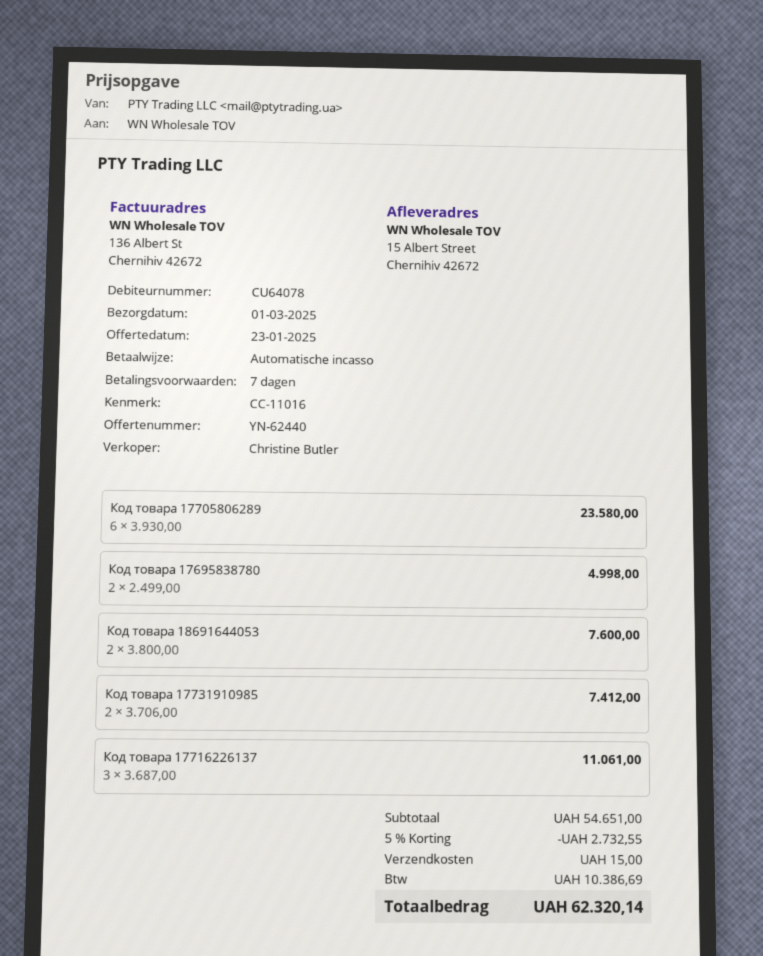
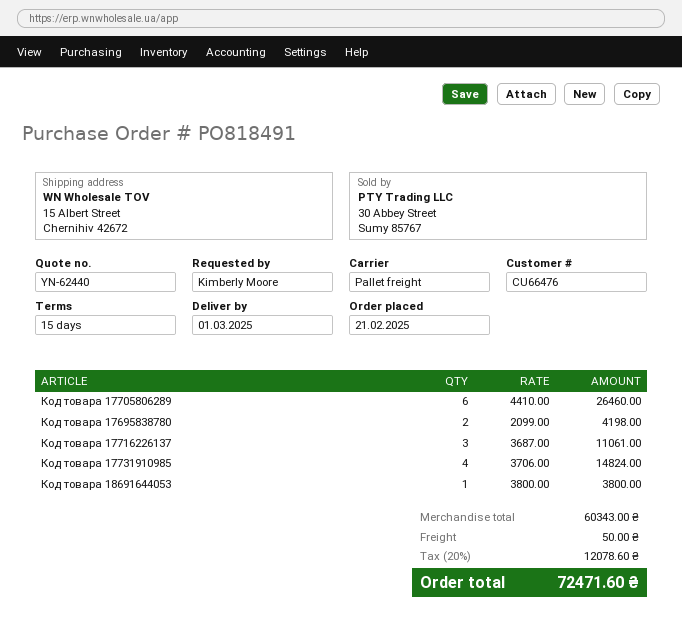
payment terms: 7 days -> 15 days
customer number: CU64078 -> CU66476
Код товара 17705806289: 6 x 3930.00 = 23580.00 -> 6 x 4410.00 = 26460.00
Код товара 17695838780: 2 x 2499.00 = 4998.00 -> 2 x 2099.00 = 4198.00
Код товара 18691644053: 2 x 3800.00 = 7600.00 -> 1 x 3800.00 = 3800.00
Код товара 17731910985: 2 x 3706.00 = 7412.00 -> 4 x 3706.00 = 14824.00
subtotal: 54651.00 -> 60343.00
discount: 5% = 2732.55 -> none
shipping: 15.00 -> 50.00
tax: 10386.69 -> 12078.60
total: 62320.14 -> 72471.60

